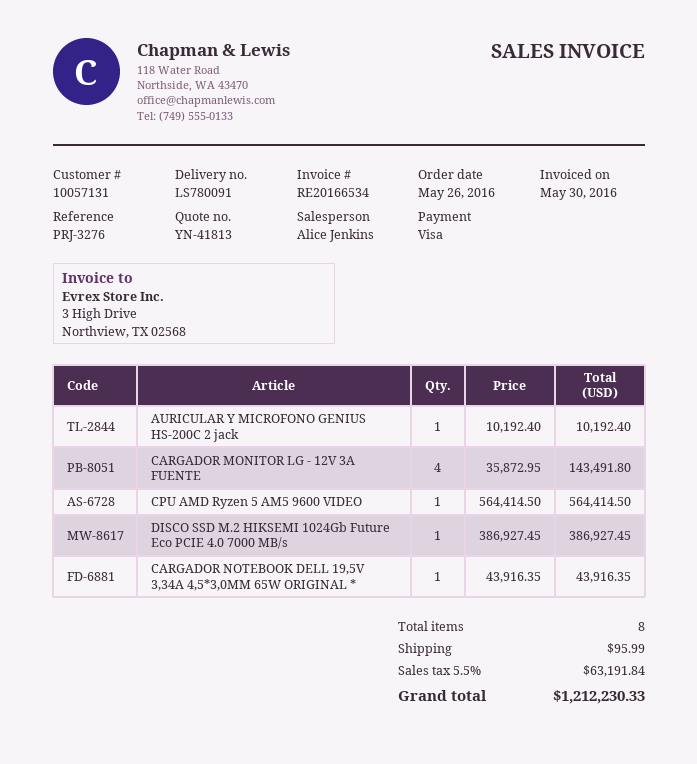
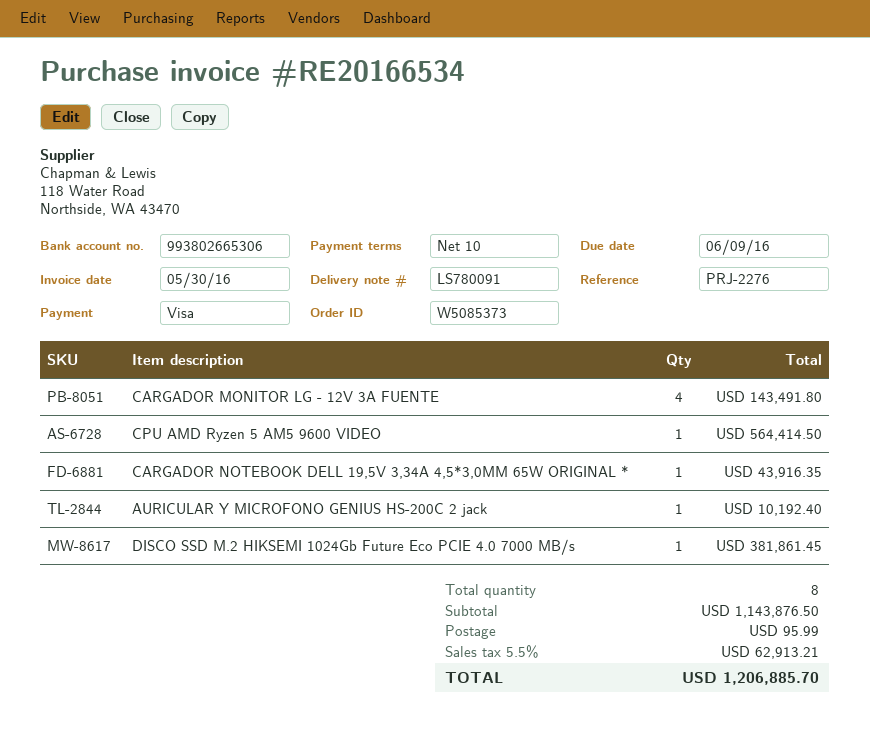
reference: PRJ-3276 -> PRJ-2276
DISCO SSD M.2 HIKSEMI 1024Gb Future Eco PCIE 4.0 7000 MB/s: 1 for 386927.45 -> 1 for 381861.45
tax: 5.5% = 63191.84 -> 5.5% = 62913.21
total: 1212230.33 -> 1206885.70

